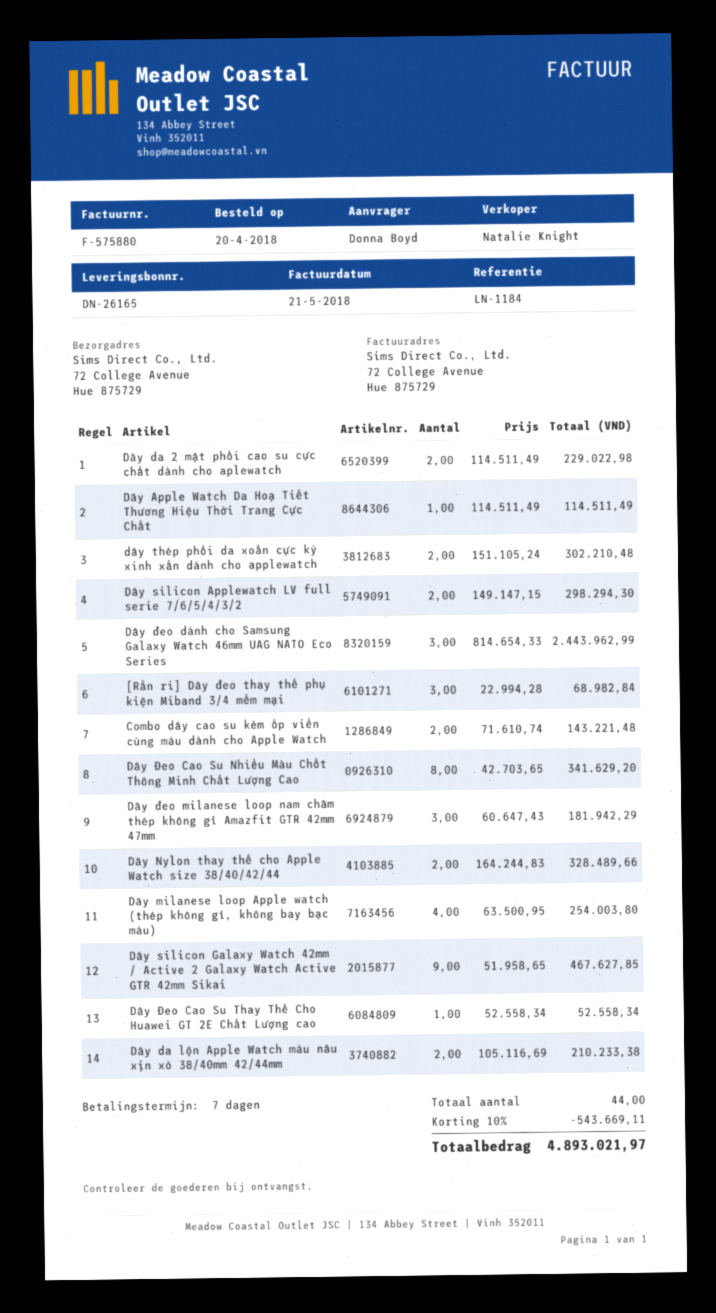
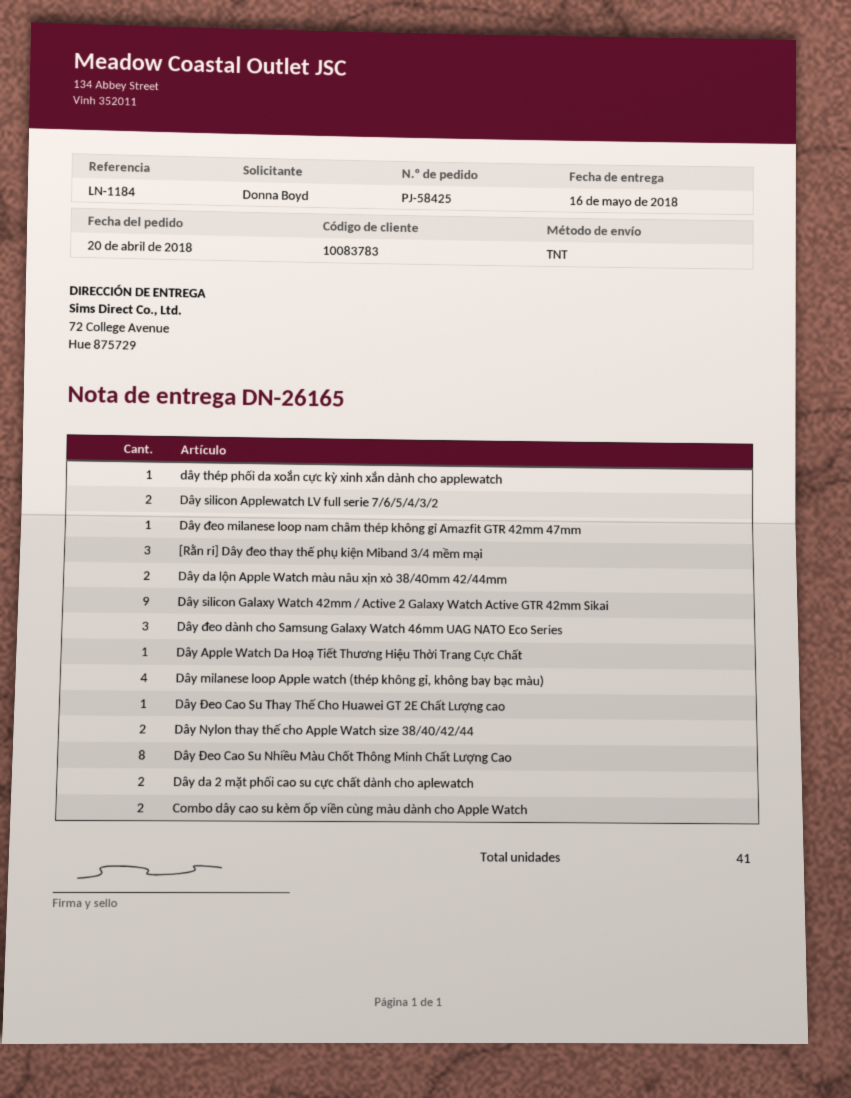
dây thép phối da xoắn cực kỳ xinh xắn dành cho applewatch: 2 -> 1
Dây đeo milanese loop nam châm thép không gỉ Amazfit GTR 42mm 47mm: 3 -> 1
total quantity: 44 -> 41

